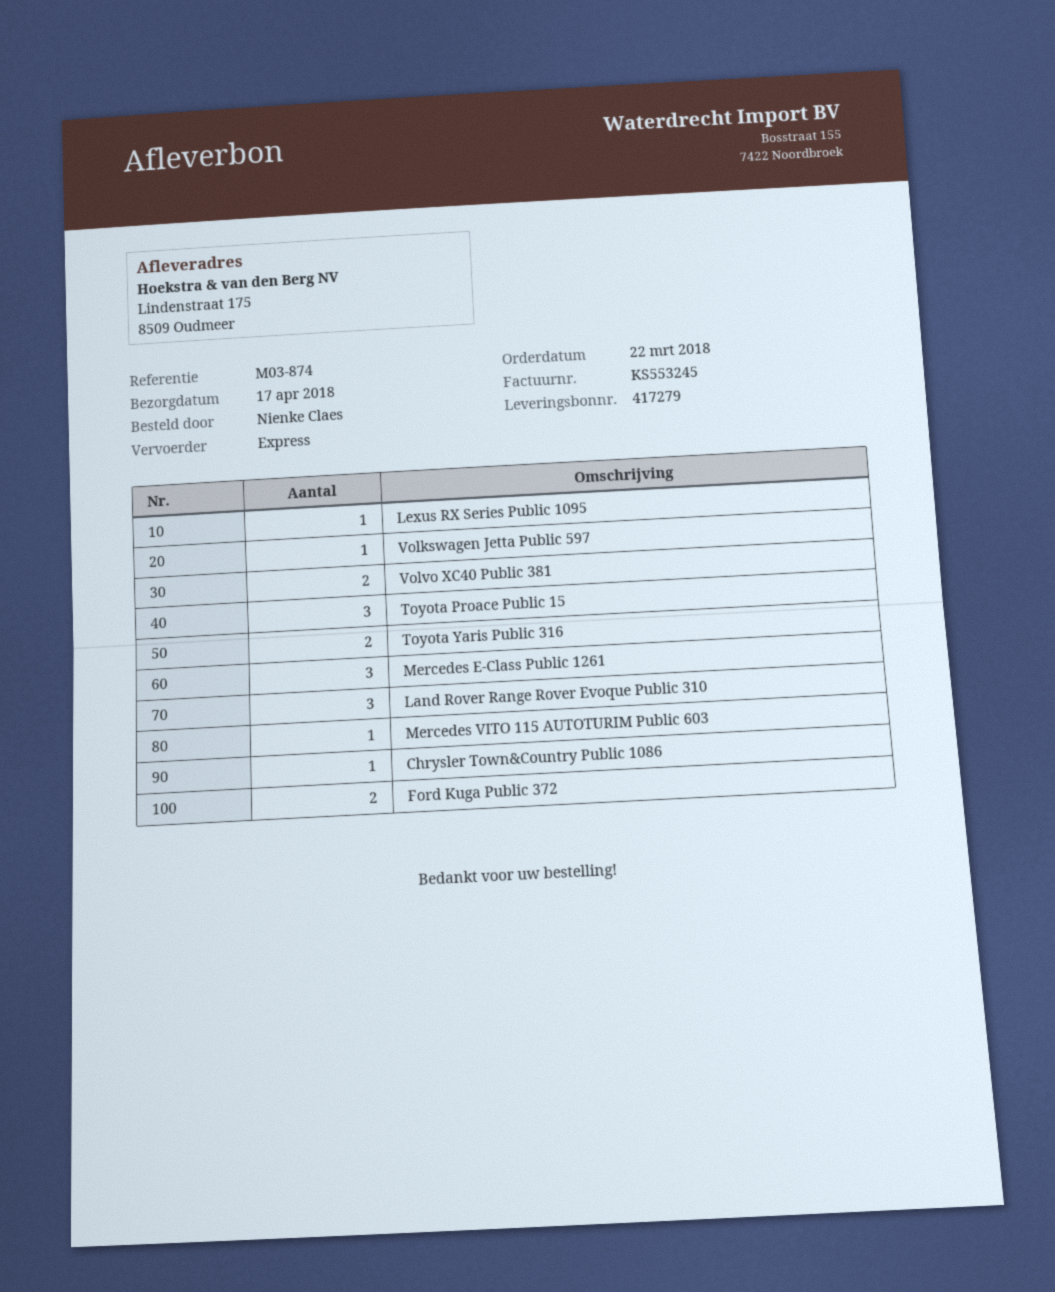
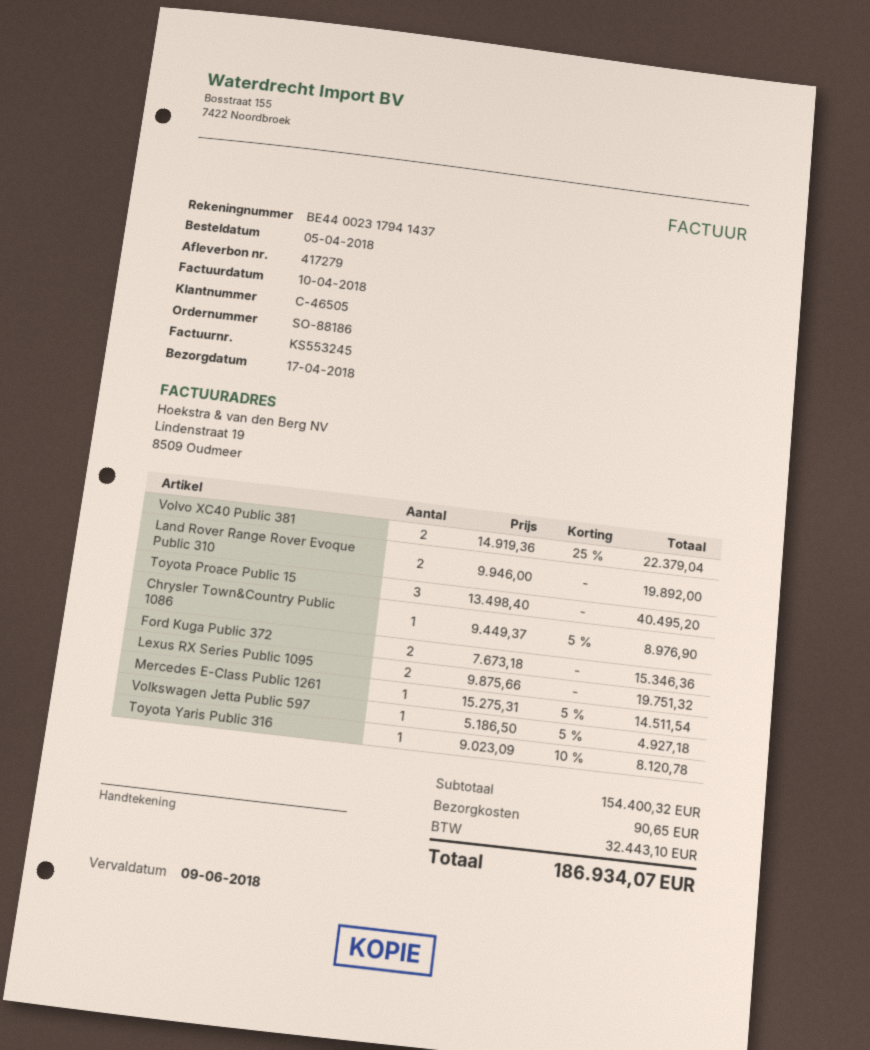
order date: 2018-03-22 -> 2018-04-05
Lexus RX Series Public 1095: 1 -> 2
Toyota Yaris Public 316: 2 -> 1
Mercedes E-Class Public 1261: 3 -> 1
Land Rover Range Rover Evoque Public 310: 3 -> 2
Mercedes VITO 115 AUTOTURIM Public 603: 1 -> none

